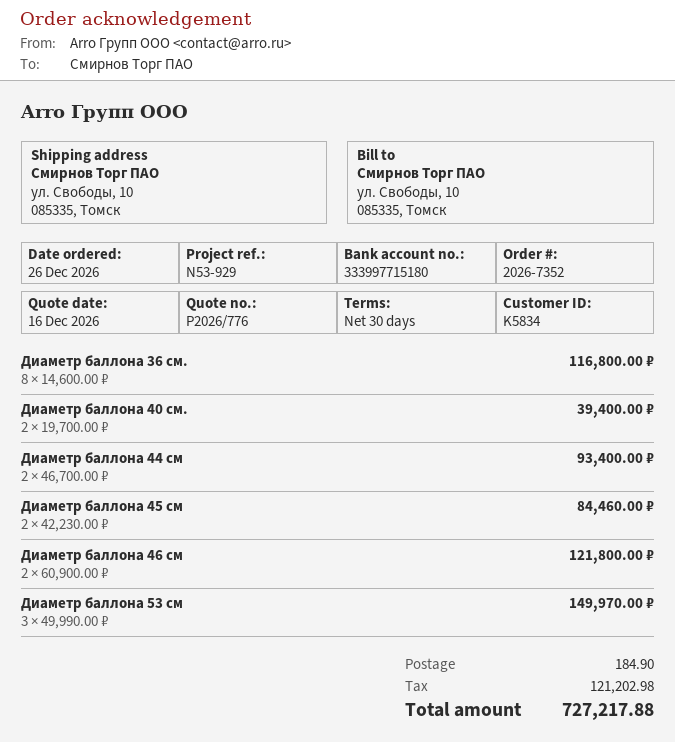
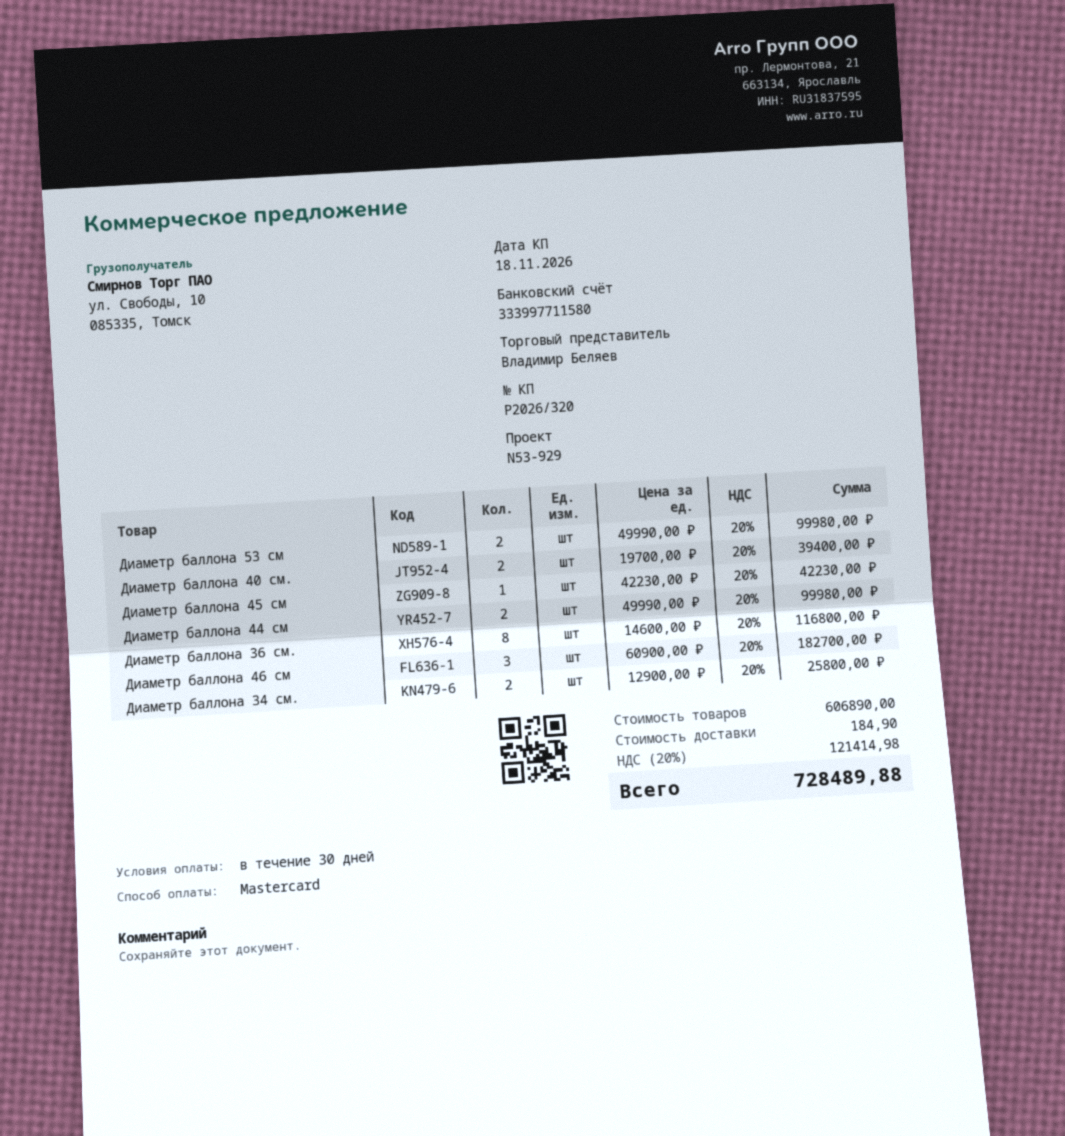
quote number: P2026/776 -> P2026/320
quote date: 2026-12-16 -> 2026-11-18
bank account: 333997715180 -> 333997711580
Диаметр баллона 44 см: 2 x 46700.00 = 93400.00 -> 2 x 49990.00 = 99980.00
Диаметр баллона 45 см: 2 x 42230.00 = 84460.00 -> 1 x 42230.00 = 42230.00
Диаметр баллона 46 см: 2 x 60900.00 = 121800.00 -> 3 x 60900.00 = 182700.00
Диаметр баллона 53 см: 3 x 49990.00 = 149970.00 -> 2 x 49990.00 = 99980.00
Диаметр баллона 34 см.: none -> 2 x 12900.00 = 25800.00
tax: 121202.98 -> 121414.98
total: 727217.88 -> 728489.88

